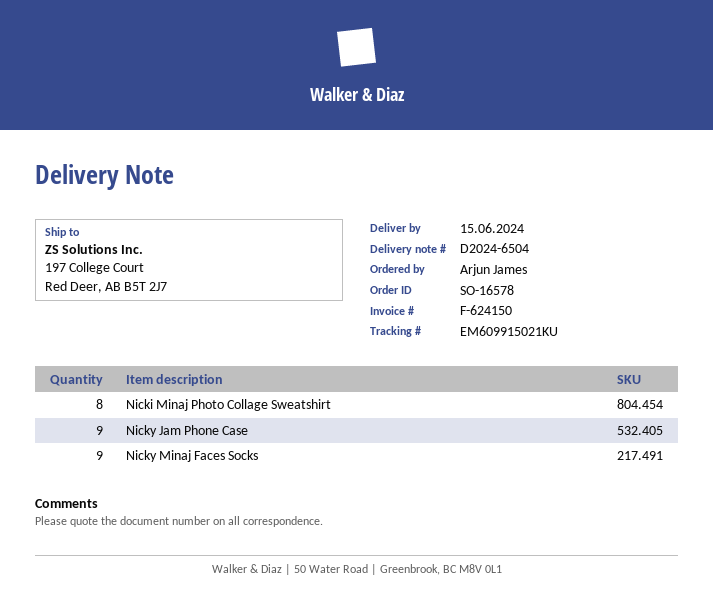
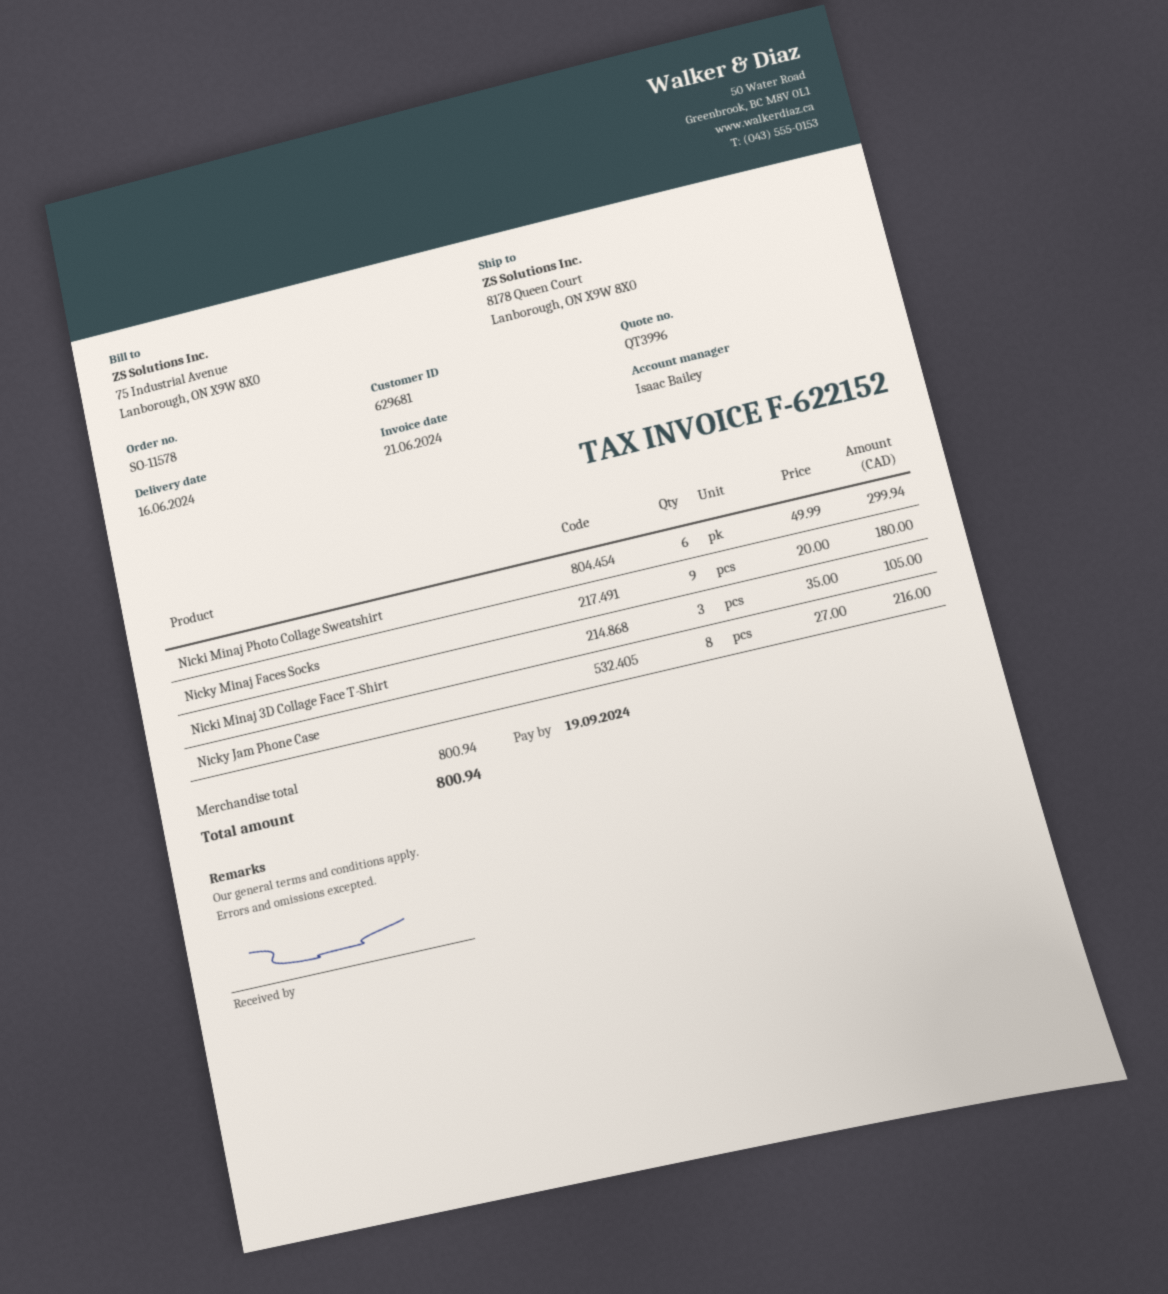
order number: SO-16578 -> SO-11578
delivery date: 2024-06-15 -> 2024-06-16
invoice number: F-624150 -> F-622152
ship to: 197 College Court, Red Deer, AB B5T 2J7 -> 8178 Queen Court, Lanborough, ON X9W 8X0
Nicki Minaj Photo Collage Sweatshirt: 8 -> 6
Nicky Jam Phone Case: 9 -> 8
Nicki Minaj 3D Collage Face T-Shirt: none -> 3

